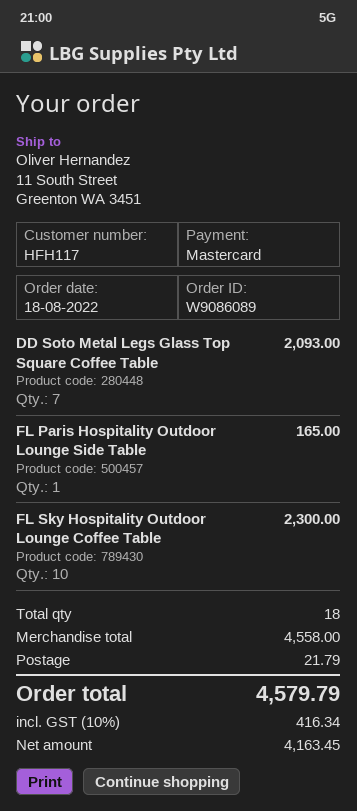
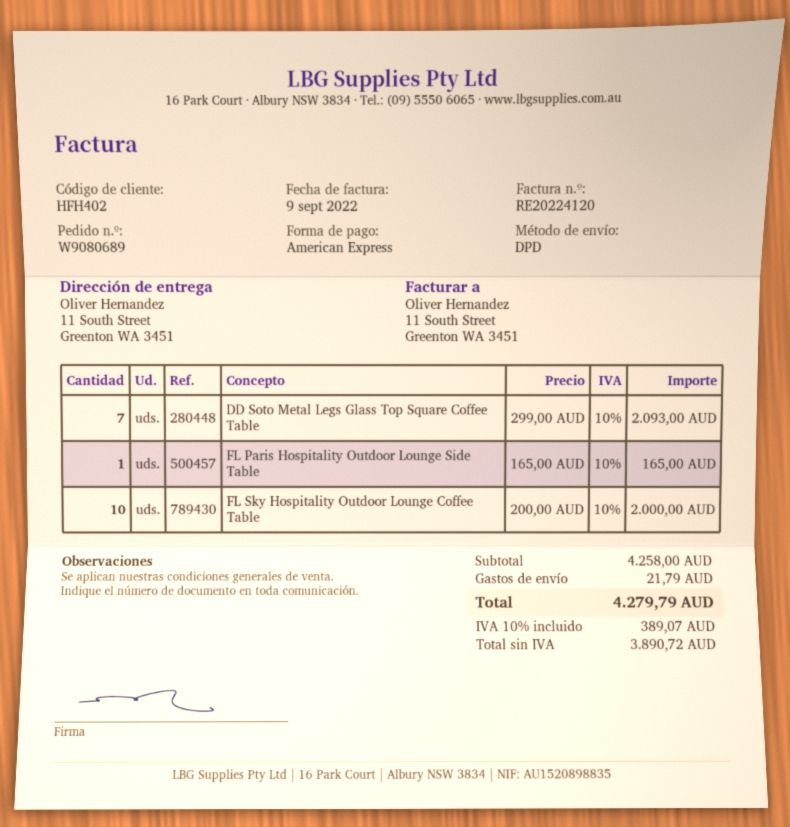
order number: W9086089 -> W9080689
customer number: HFH117 -> HFH402
payment method: Mastercard -> American Express
FL Sky Hospitality Outdoor Lounge Coffee Table: 10 for 2300.00 -> 10 for 2000.00
subtotal: 4558.00 -> 4258.00
net: 4163.45 -> 3890.72
tax: 10% = 416.34 -> 10% = 389.07
total: 4579.79 -> 4279.79

